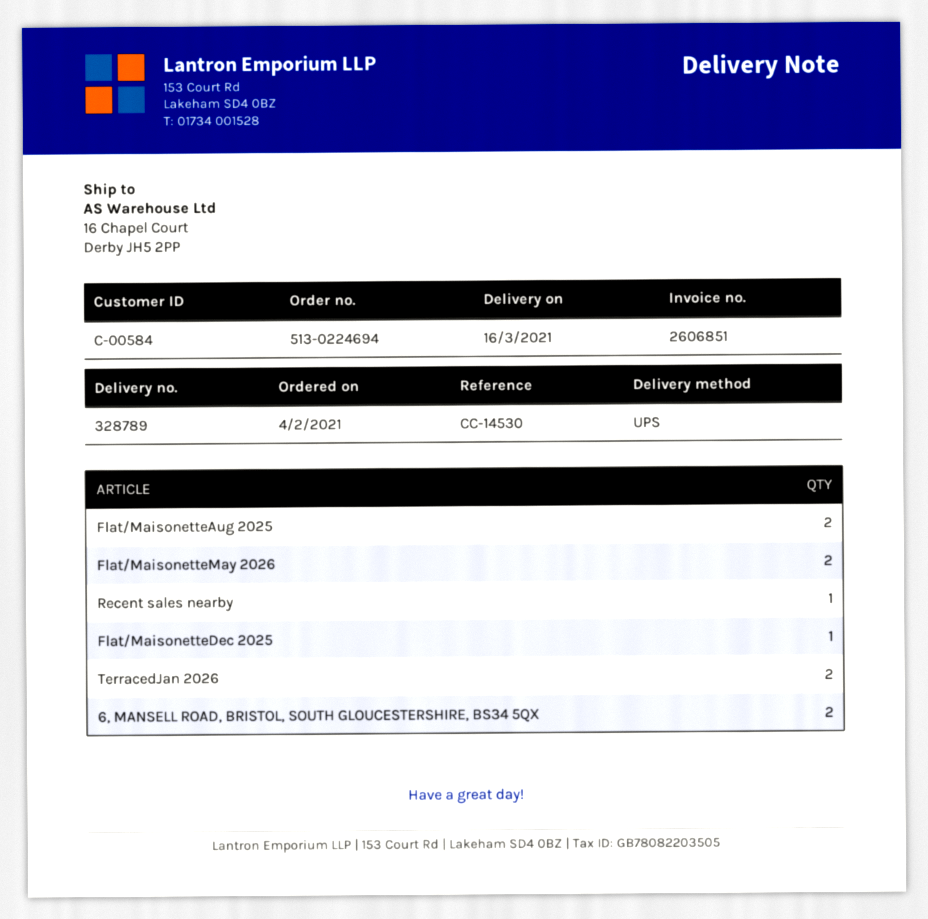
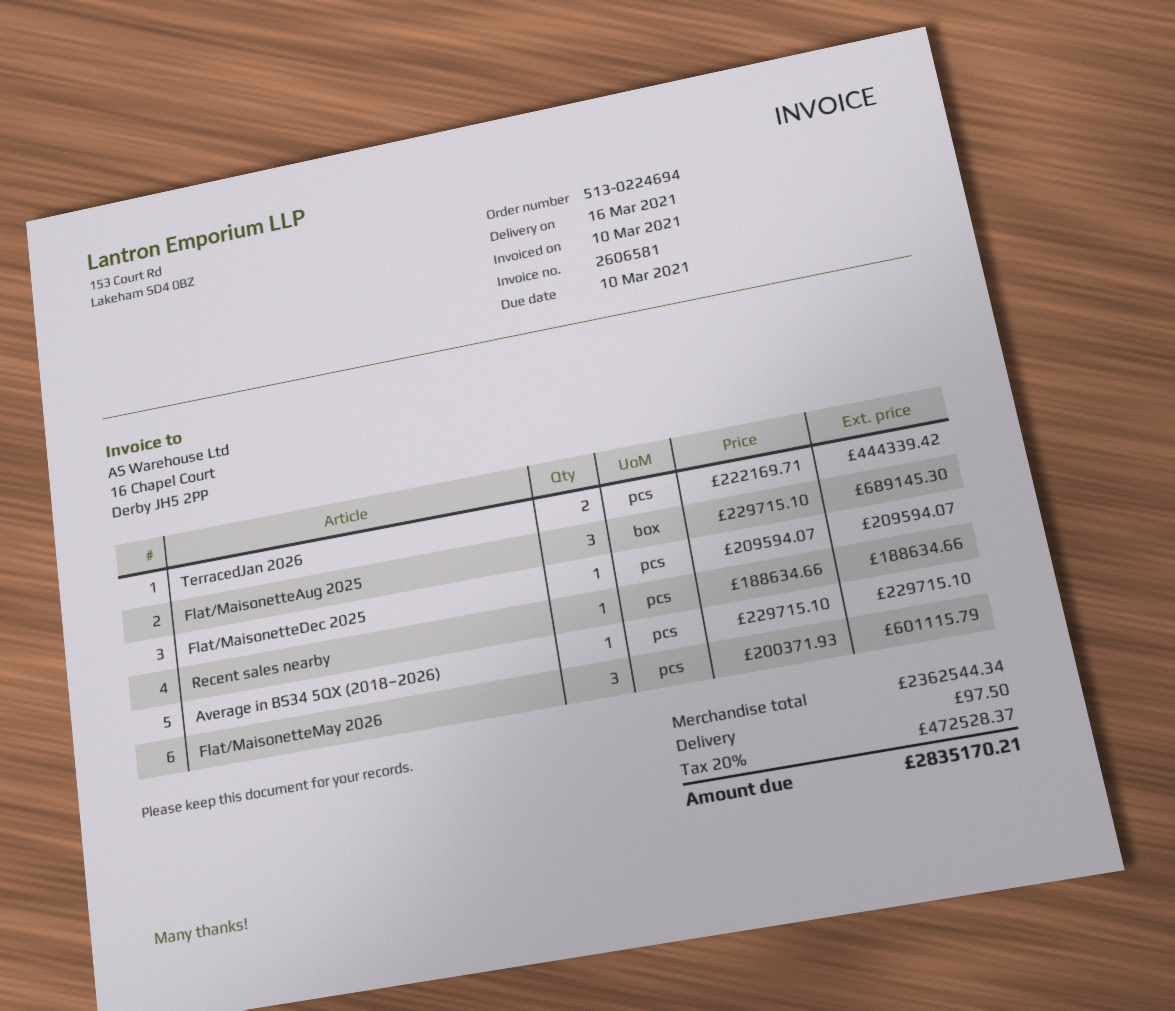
invoice number: 2606851 -> 2606581
Flat/MaisonetteAug 2025: 2 -> 3
Flat/MaisonetteMay 2026: 2 -> 3
6, MANSELL ROAD, BRISTOL, SOUTH GLOUCESTERSHIRE, BS34 5QX: 2 -> none
Average in BS34 5QX (2018–2026): none -> 1

